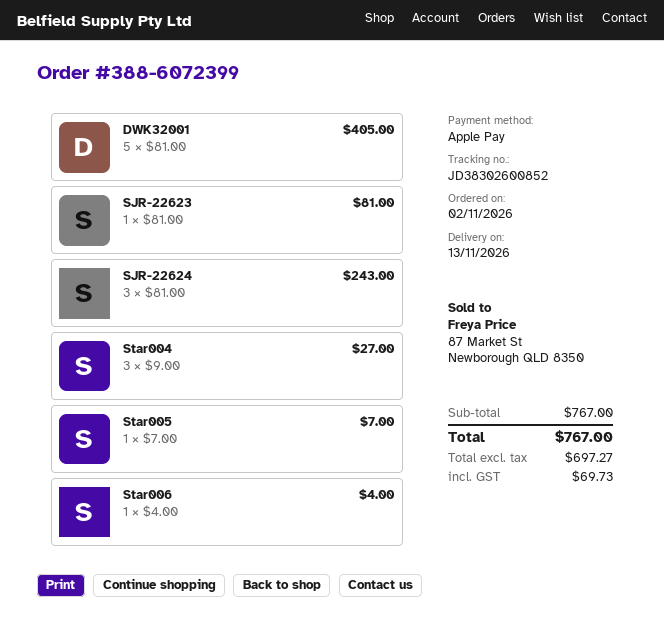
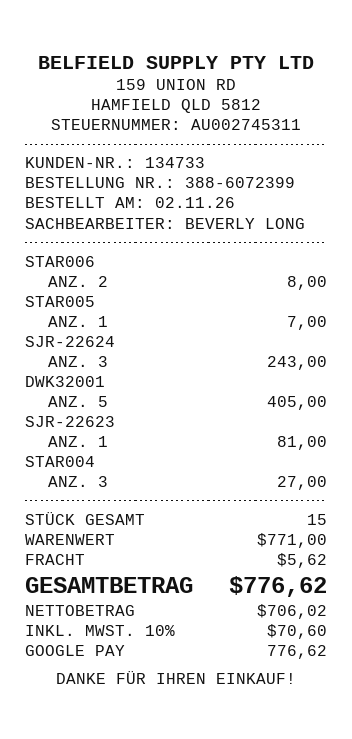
payment method: Apple Pay -> Google Pay
Star006: 1 for 4.00 -> 2 for 8.00
subtotal: 767.00 -> 771.00
shipping: none -> 5.62
net: 697.27 -> 706.02
tax: 69.73 -> 70.60
total: 767.00 -> 776.62

